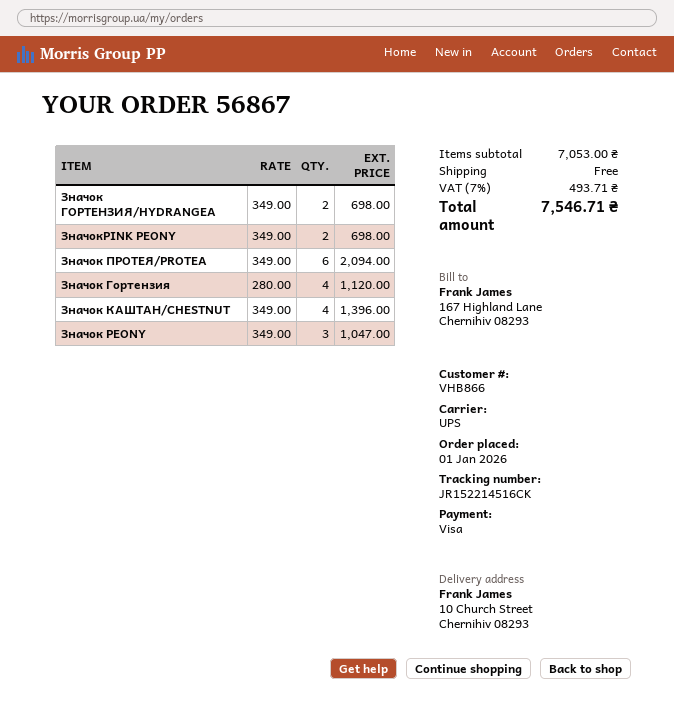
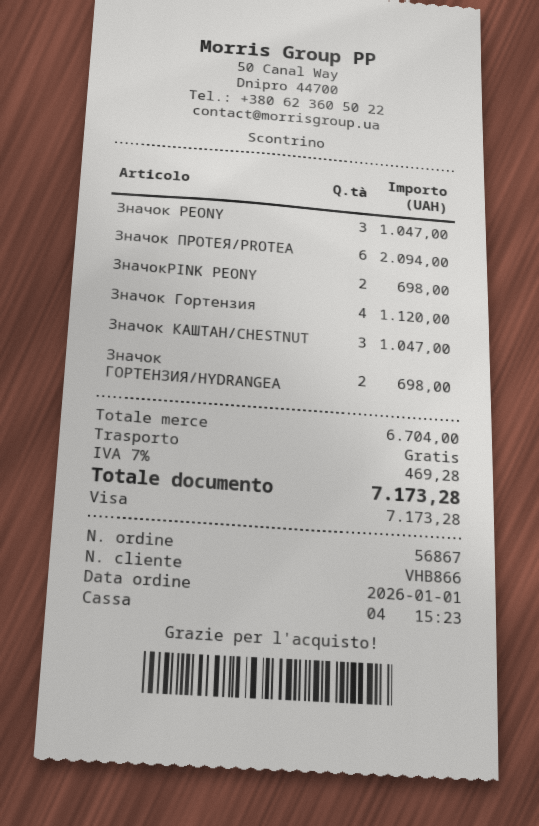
Значок КАШТАН/CHESTNUT: 4 for 1396.00 -> 3 for 1047.00
subtotal: 7053.00 -> 6704.00
tax: 7% = 493.71 -> 7% = 469.28
total: 7546.71 -> 7173.28

